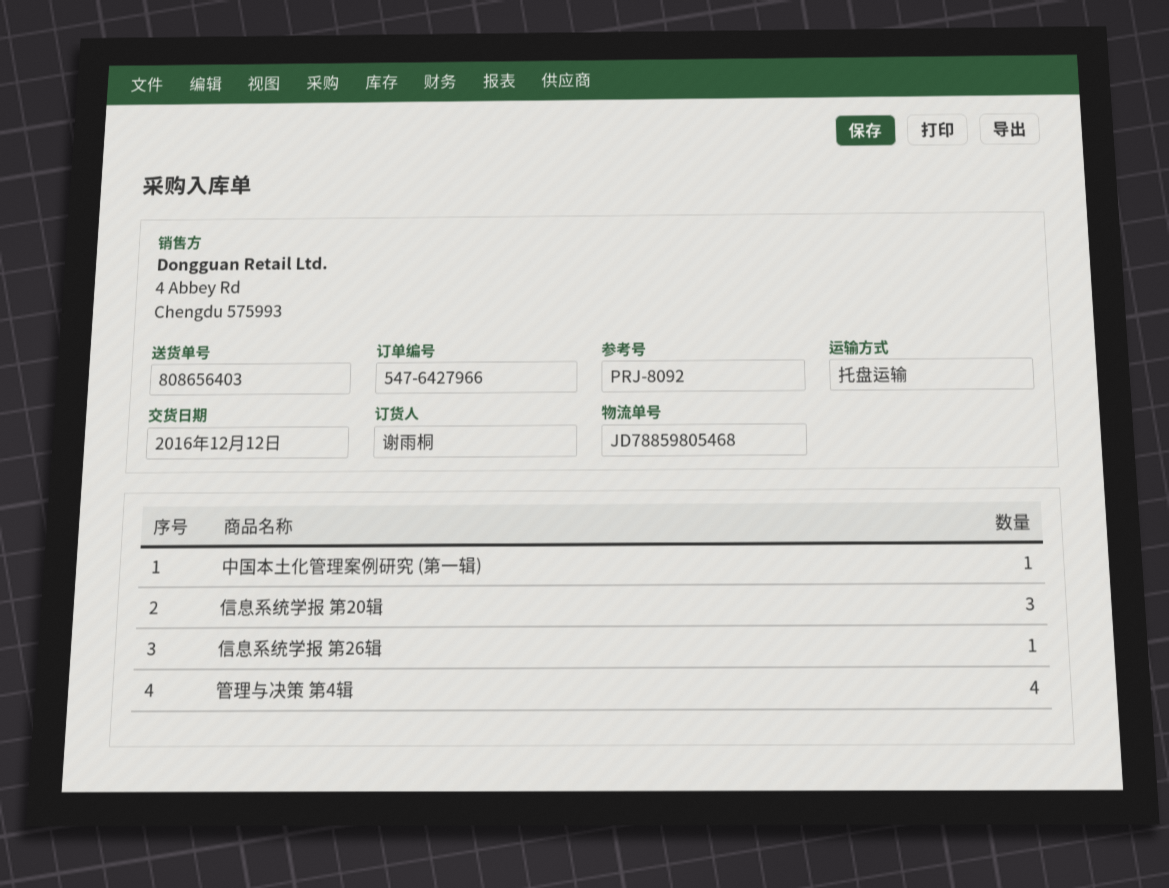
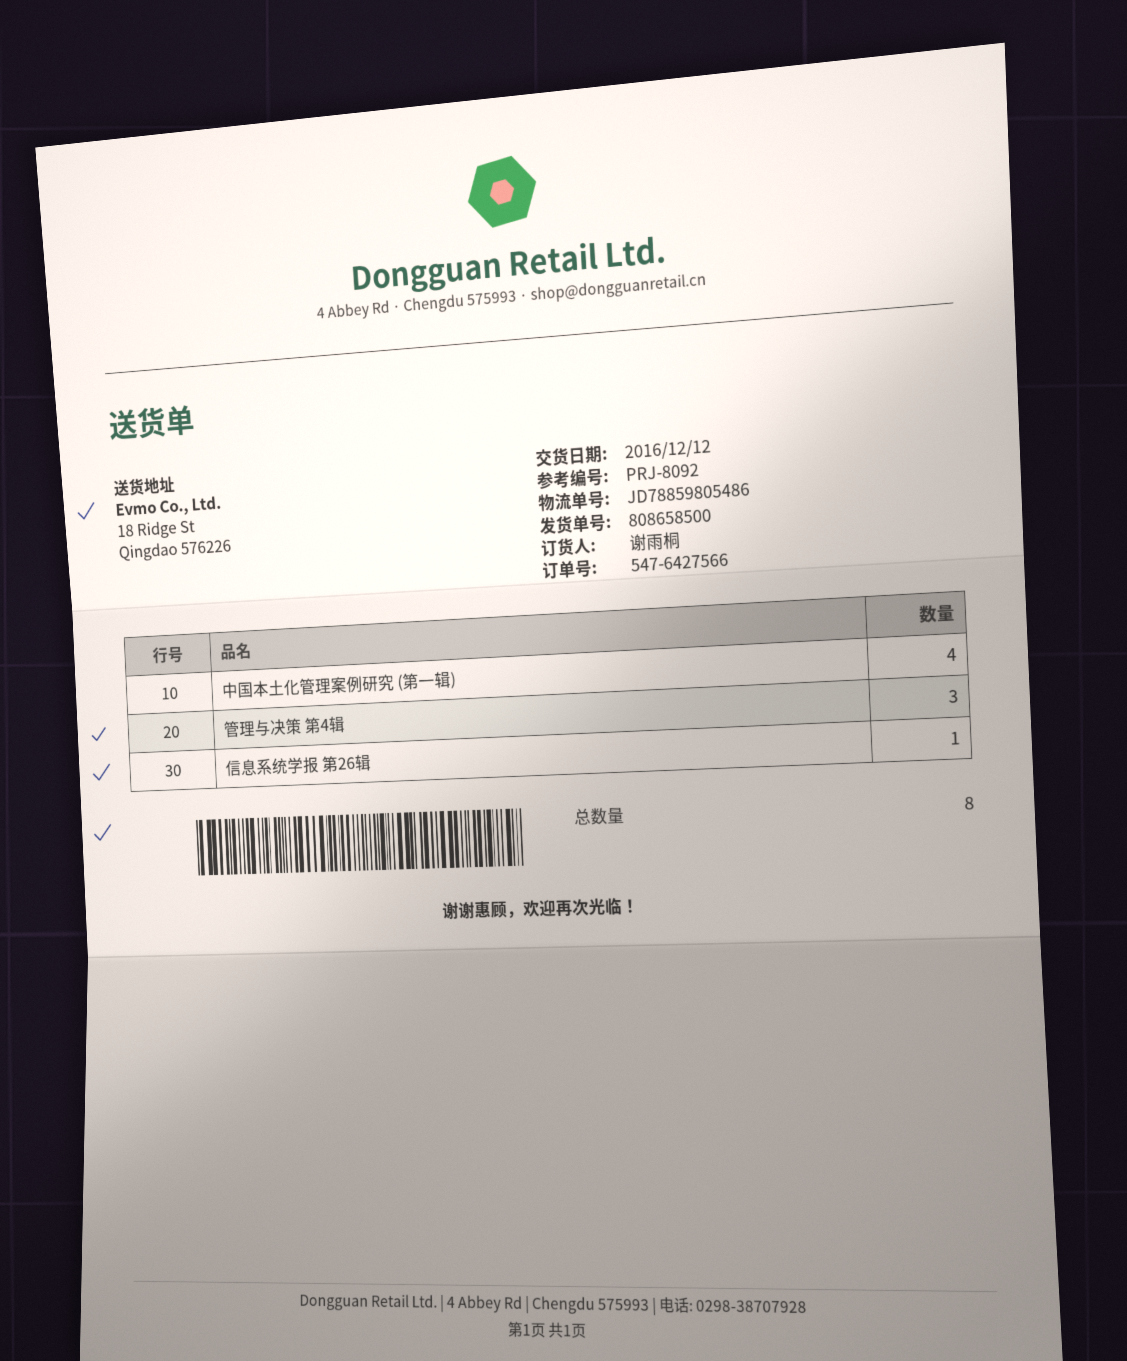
order number: 547-6427966 -> 547-6427566
delivery note number: 808656403 -> 808658500
tracking number: JD78859805468 -> JD78859805486
中国本土化管理案例研究 (第一辑): 1 -> 4
信息系统学报 第20辑: 3 -> none
管理与决策 第4辑: 4 -> 3

